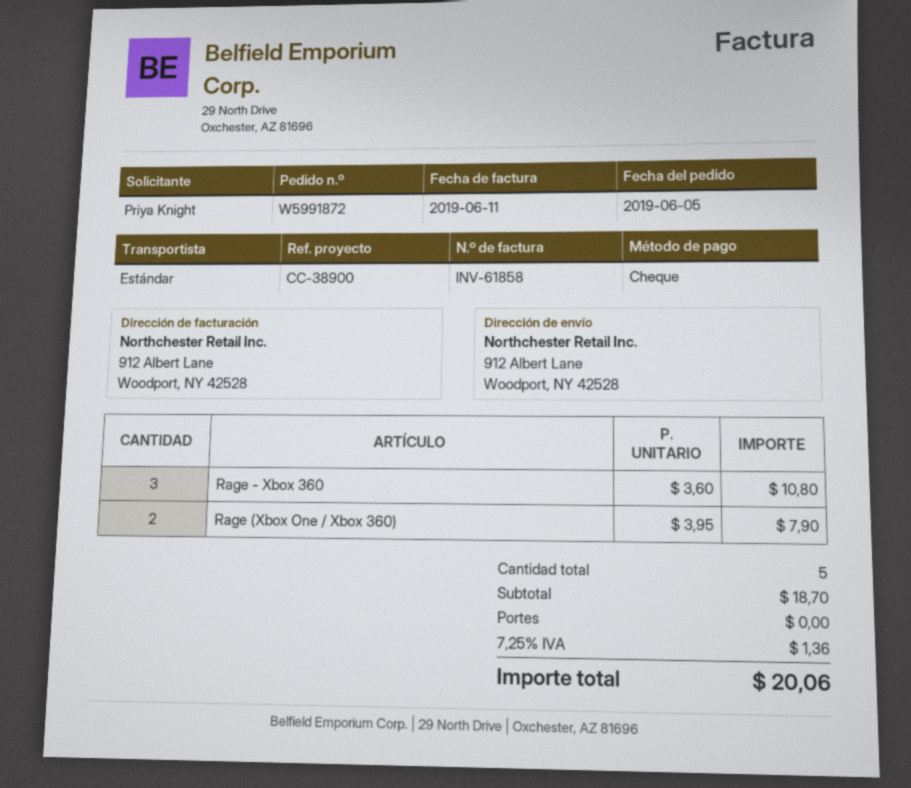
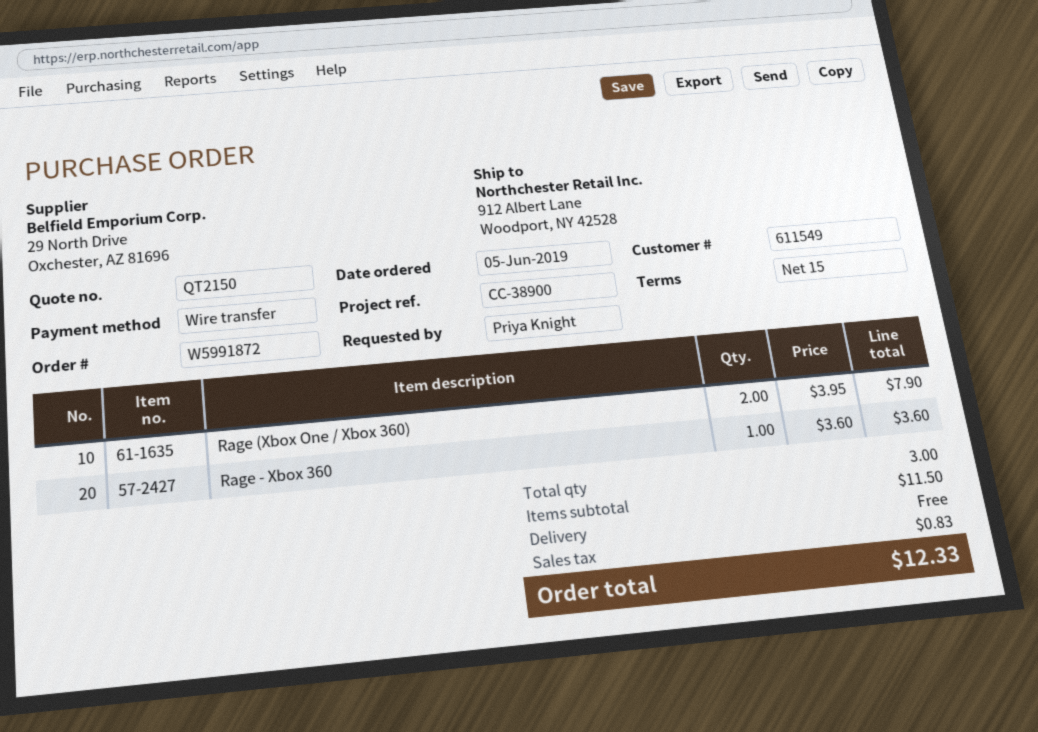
payment method: cheque -> bank transfer
Rage - Xbox 360: 3 x 3.60 = 10.80 -> 1 x 3.60 = 3.60
total quantity: 5 -> 3
subtotal: 18.70 -> 11.50
tax: 1.36 -> 0.83
total: 20.06 -> 12.33

